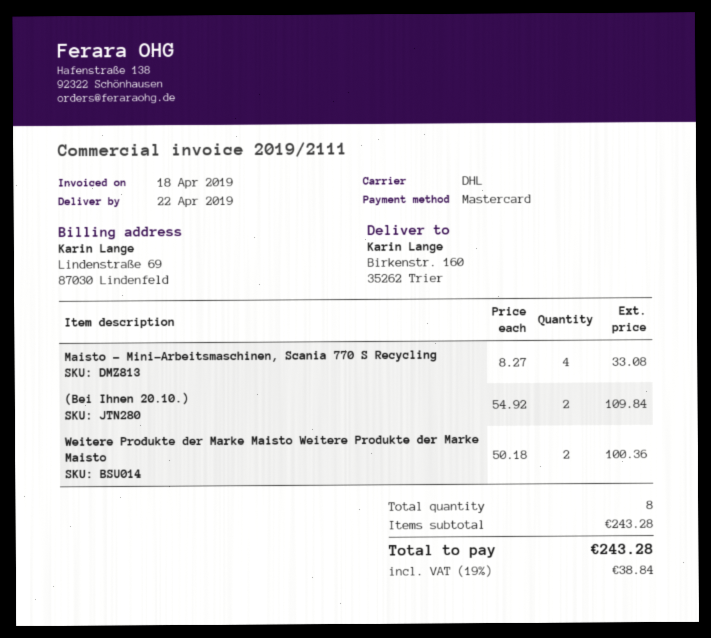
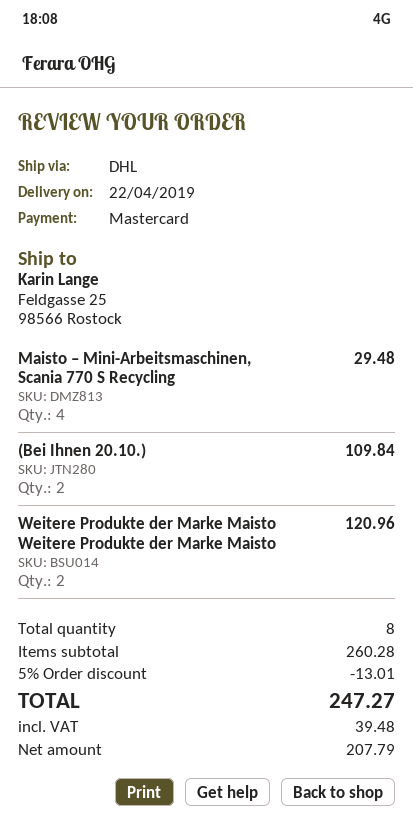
ship to: Birkenstr. 160, 35262 Trier -> Feldgasse 25, 98566 Rostock
Maisto – Mini-Arbeitsmaschinen, Scania 770 S Recycling: 4 for 33.08 -> 4 for 29.48
Weitere Produkte der Marke Maisto Weitere Produkte der Marke Maisto: 2 for 100.36 -> 2 for 120.96
subtotal: 243.28 -> 260.28
discount: none -> 5% = 13.01
tax: 38.84 -> 39.48
total: 243.28 -> 247.27

